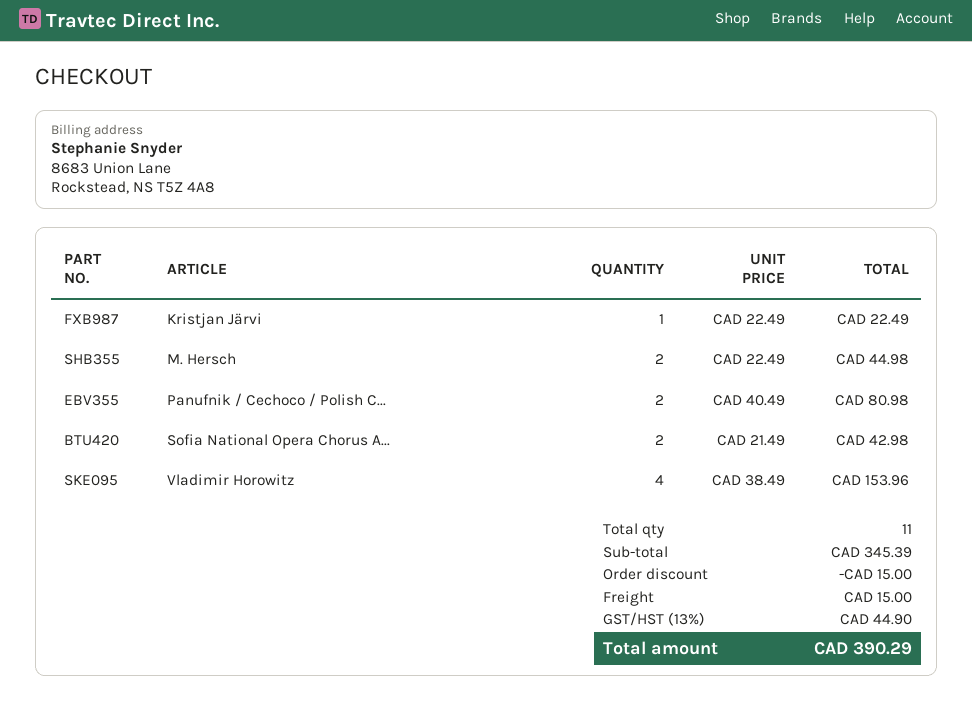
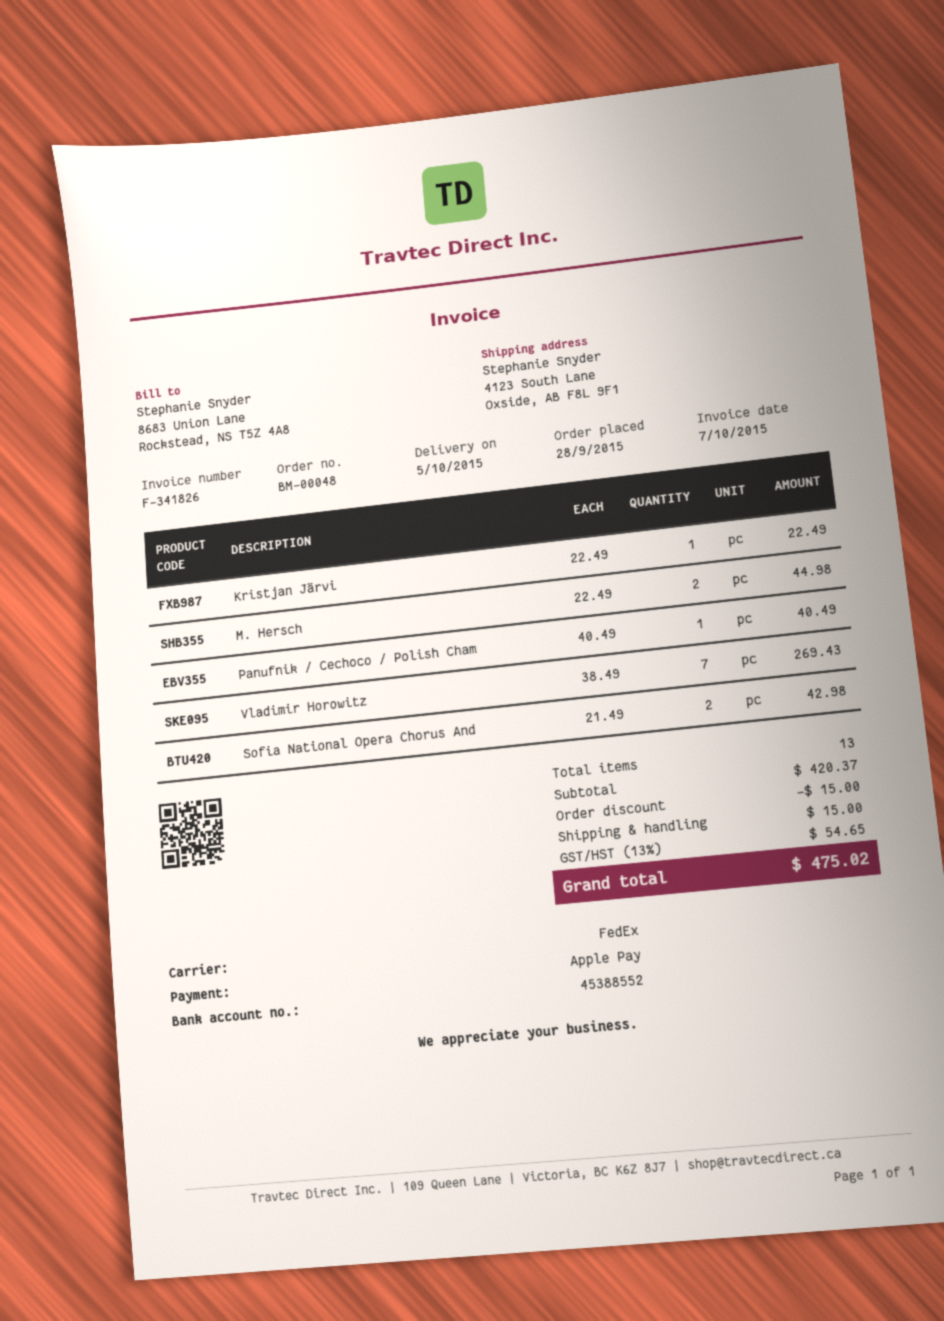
Panufnik / Cechoco / Polish C...: 2 x 40.49 = 80.98 -> 1 x 40.49 = 40.49
Vladimir Horowitz: 4 x 38.49 = 153.96 -> 7 x 38.49 = 269.43
total quantity: 11 -> 13
subtotal: 345.39 -> 420.37
tax: 13% = 44.90 -> 13% = 54.65
total: 390.29 -> 475.02

